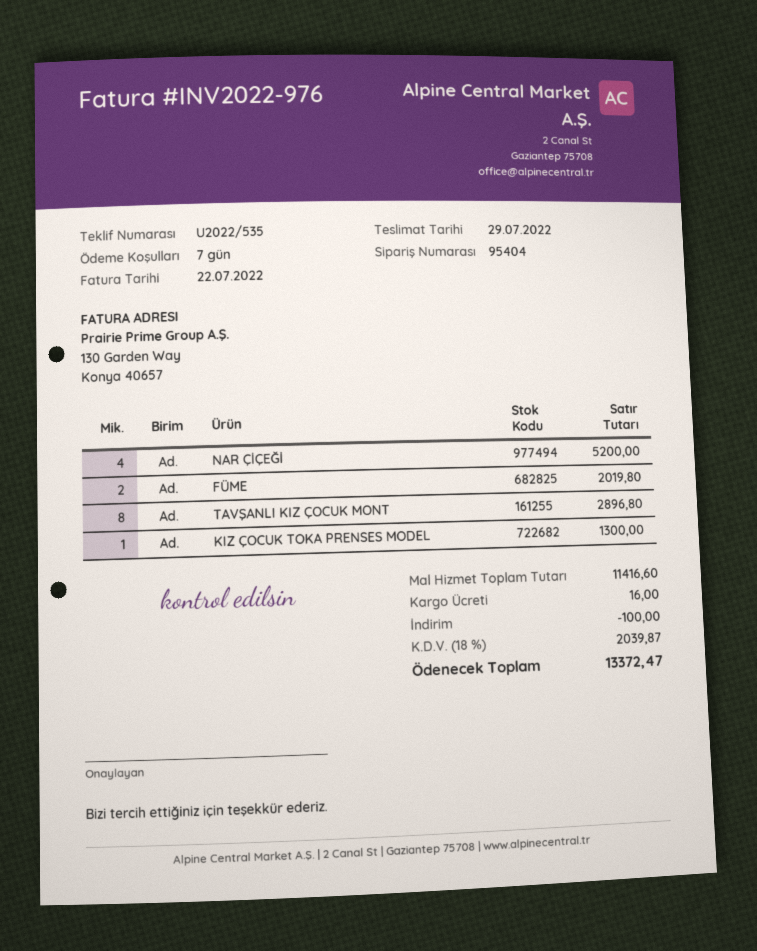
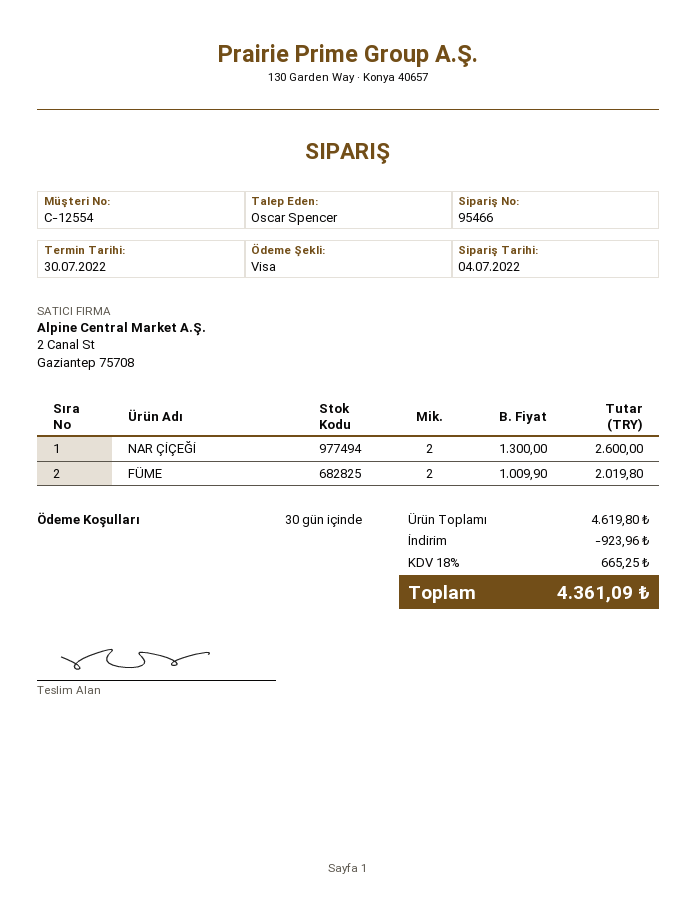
order number: 95404 -> 95466
delivery date: 2022-07-29 -> 2022-07-30
payment terms: 7 days -> 30 days
NAR ÇİÇEĞİ: 4 for 5200.00 -> 2 for 2600.00
TAVŞANLI KIZ ÇOCUK MONT: 8 for 2896.80 -> none
KIZ ÇOCUK TOKA PRENSES MODEL: 1 for 1300.00 -> none
subtotal: 11416.60 -> 4619.80
discount: 100.00 -> 923.96
shipping: 16.00 -> none
tax: 18% = 2039.87 -> 18% = 665.25
total: 13372.47 -> 4361.09

